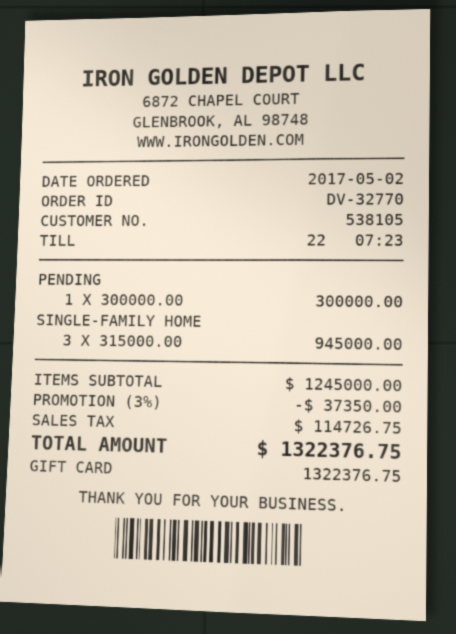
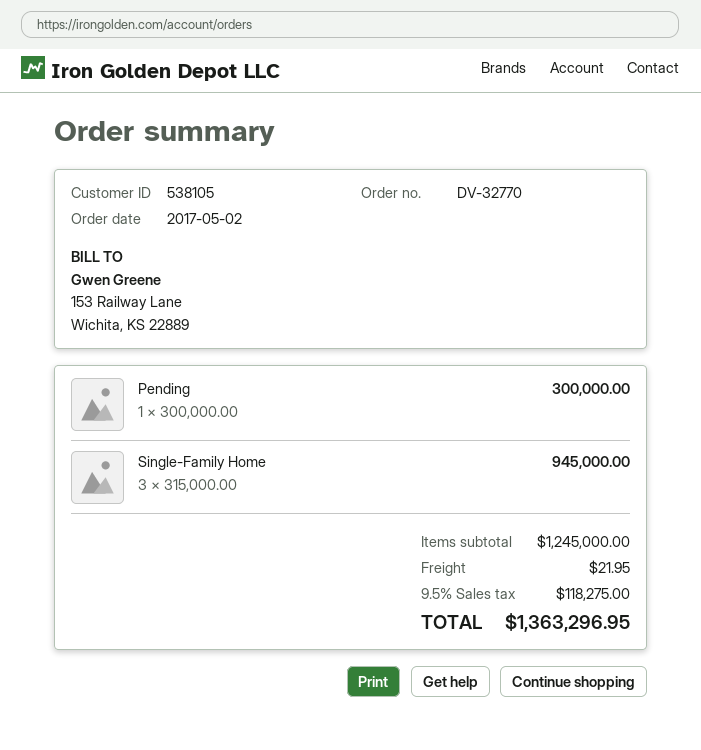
discount: 3% = 37350.00 -> none
shipping: none -> 21.95
tax: 114726.75 -> 118275.00
total: 1322376.75 -> 1363296.95

